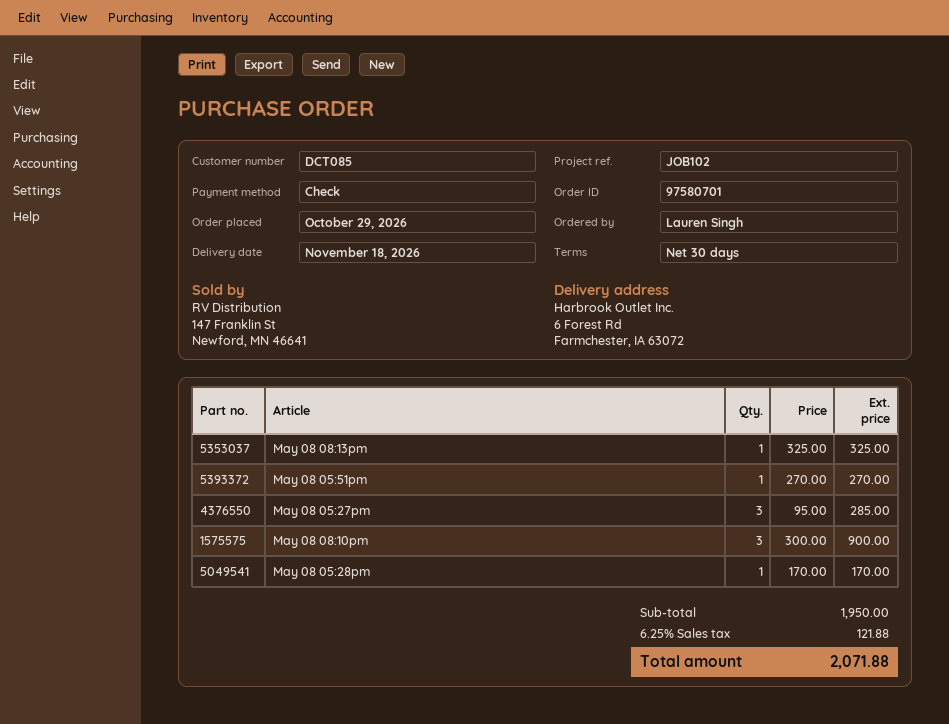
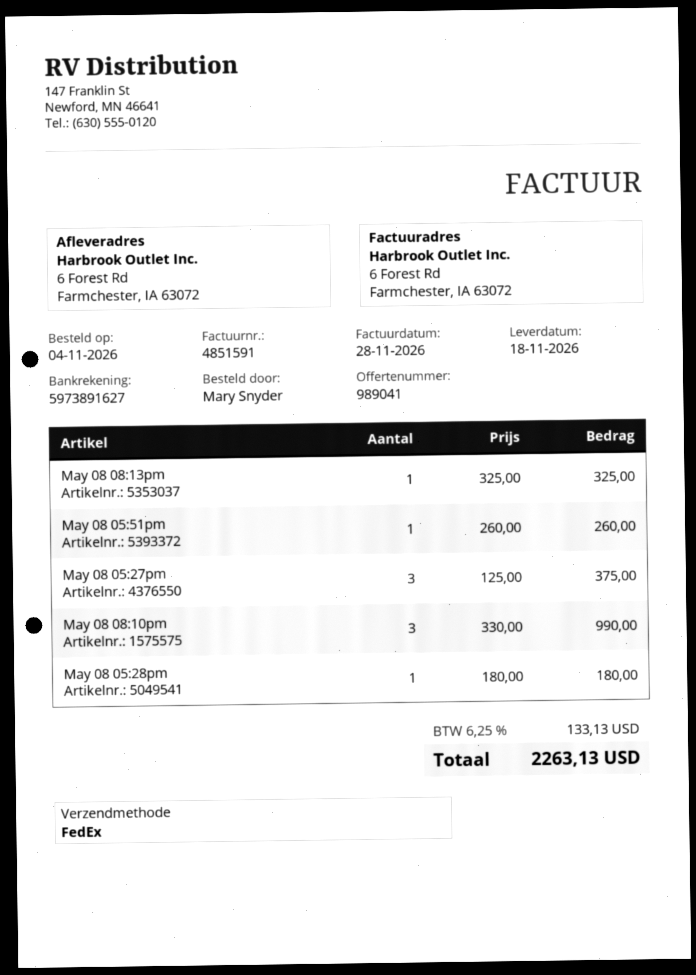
order date: 2026-10-29 -> 2026-11-04
ordered by: Lauren Singh -> Mary Snyder
May 08 05:51pm: 1 x 270.00 = 270.00 -> 1 x 260.00 = 260.00
May 08 05:27pm: 3 x 95.00 = 285.00 -> 3 x 125.00 = 375.00
May 08 08:10pm: 3 x 300.00 = 900.00 -> 3 x 330.00 = 990.00
May 08 05:28pm: 1 x 170.00 = 170.00 -> 1 x 180.00 = 180.00
tax: 6.25% = 121.88 -> 6.25% = 133.13
total: 2071.88 -> 2263.13

